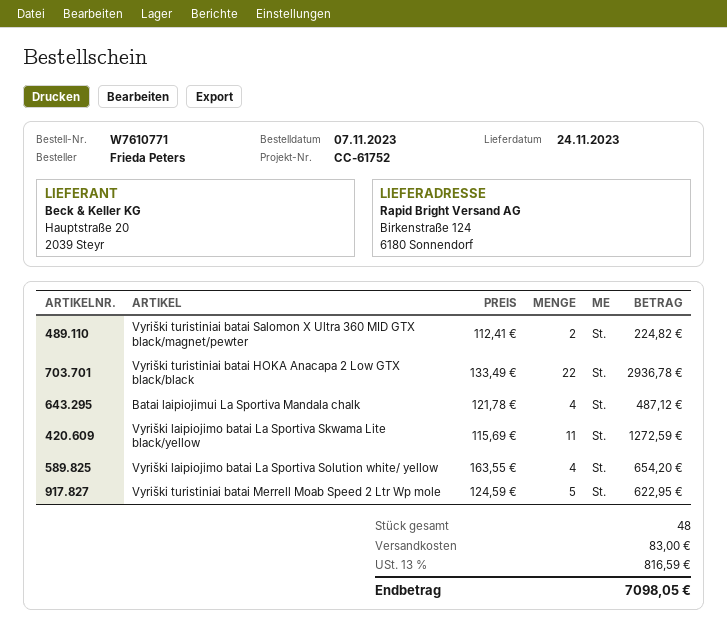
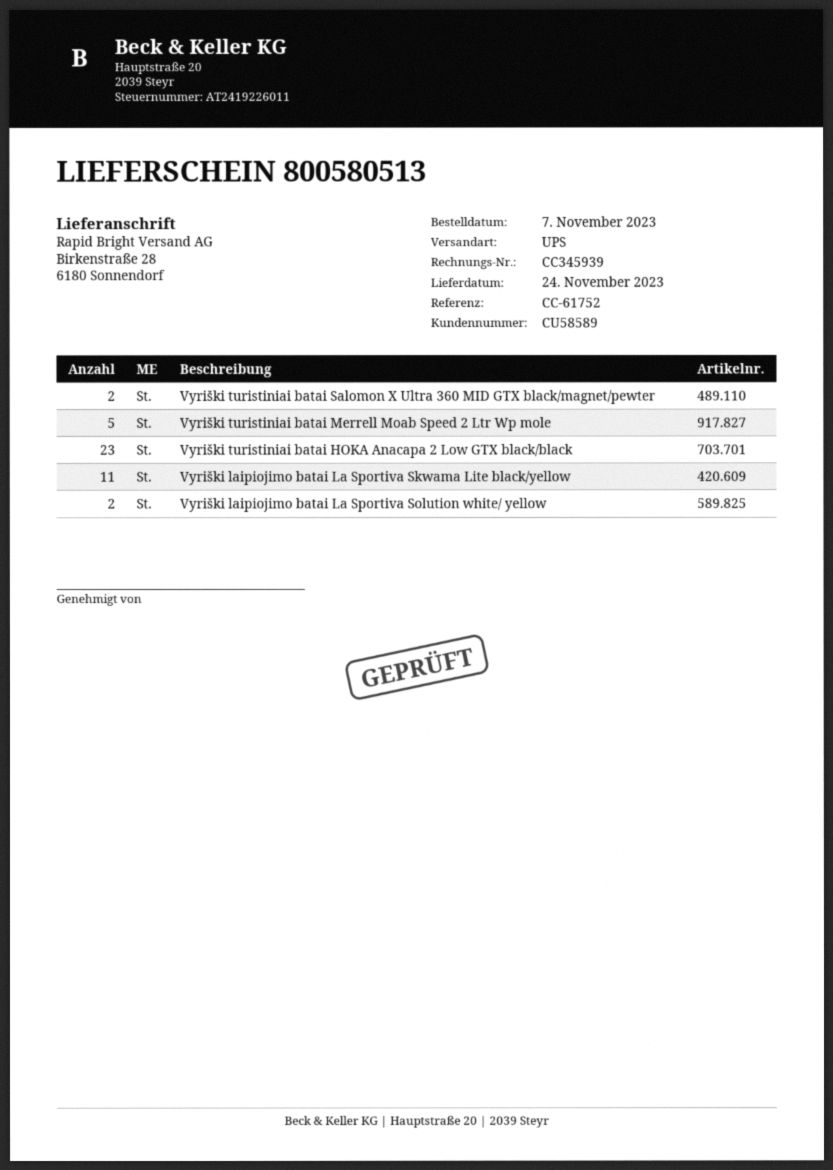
ship to: Birkenstraße 124, 6180 Sonnendorf -> Birkenstraße 28, 6180 Sonnendorf
Vyriški turistiniai batai HOKA Anacapa 2 Low GTX black/black: 22 -> 23
Batai laipiojimui La Sportiva Mandala chalk: 4 -> none
Vyriški laipiojimo batai La Sportiva Solution white/ yellow: 4 -> 2

